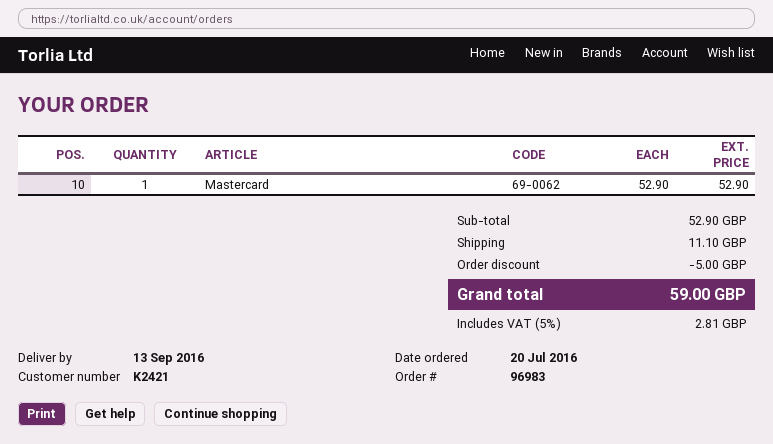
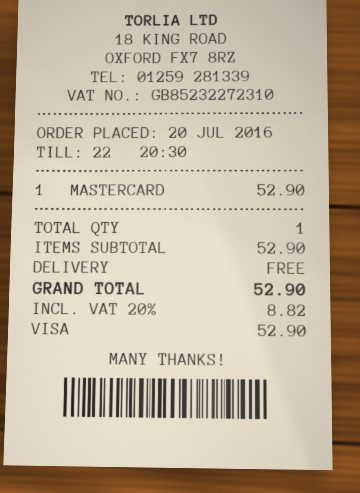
discount: 5.00 -> none
shipping: 11.10 -> 0.00
tax: 5% = 2.81 -> 20% = 8.82
total: 59.00 -> 52.90

